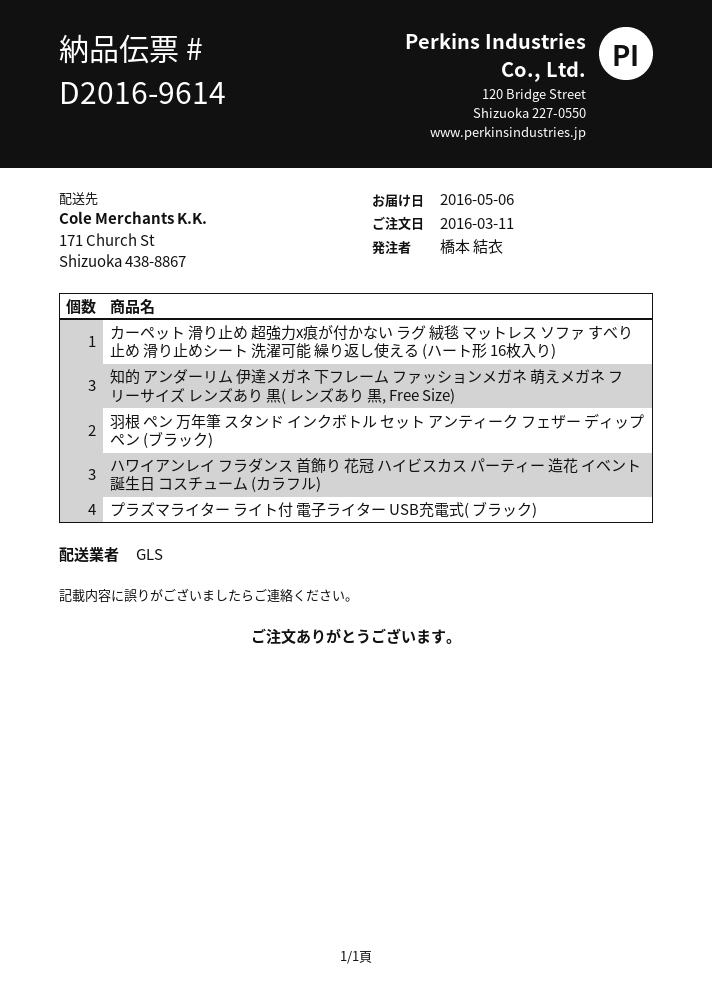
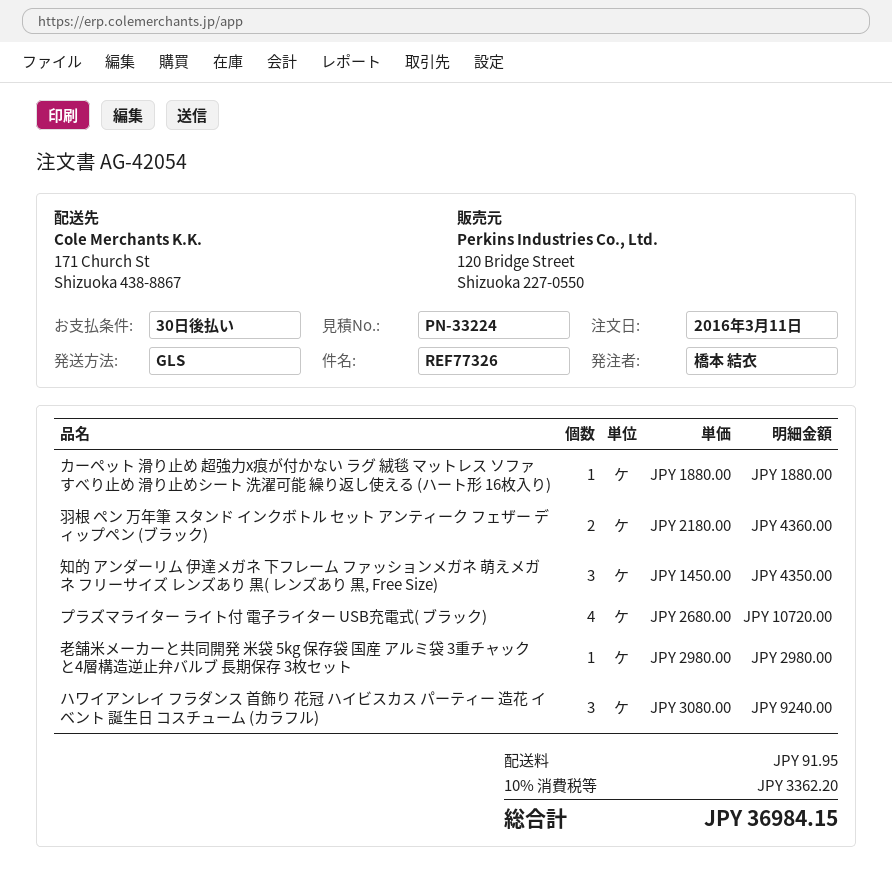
老舗米メーカーと共同開発 米袋 5kg 保存袋 国産 アルミ袋 3重チャックと4層構造逆止弁バルブ 長期保存 3枚セット: none -> 1

